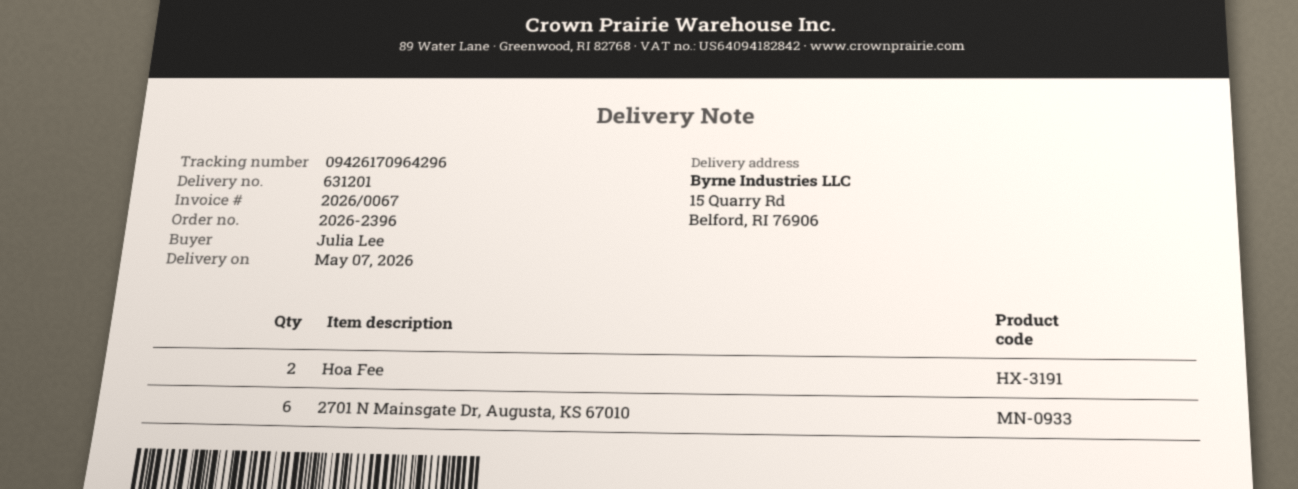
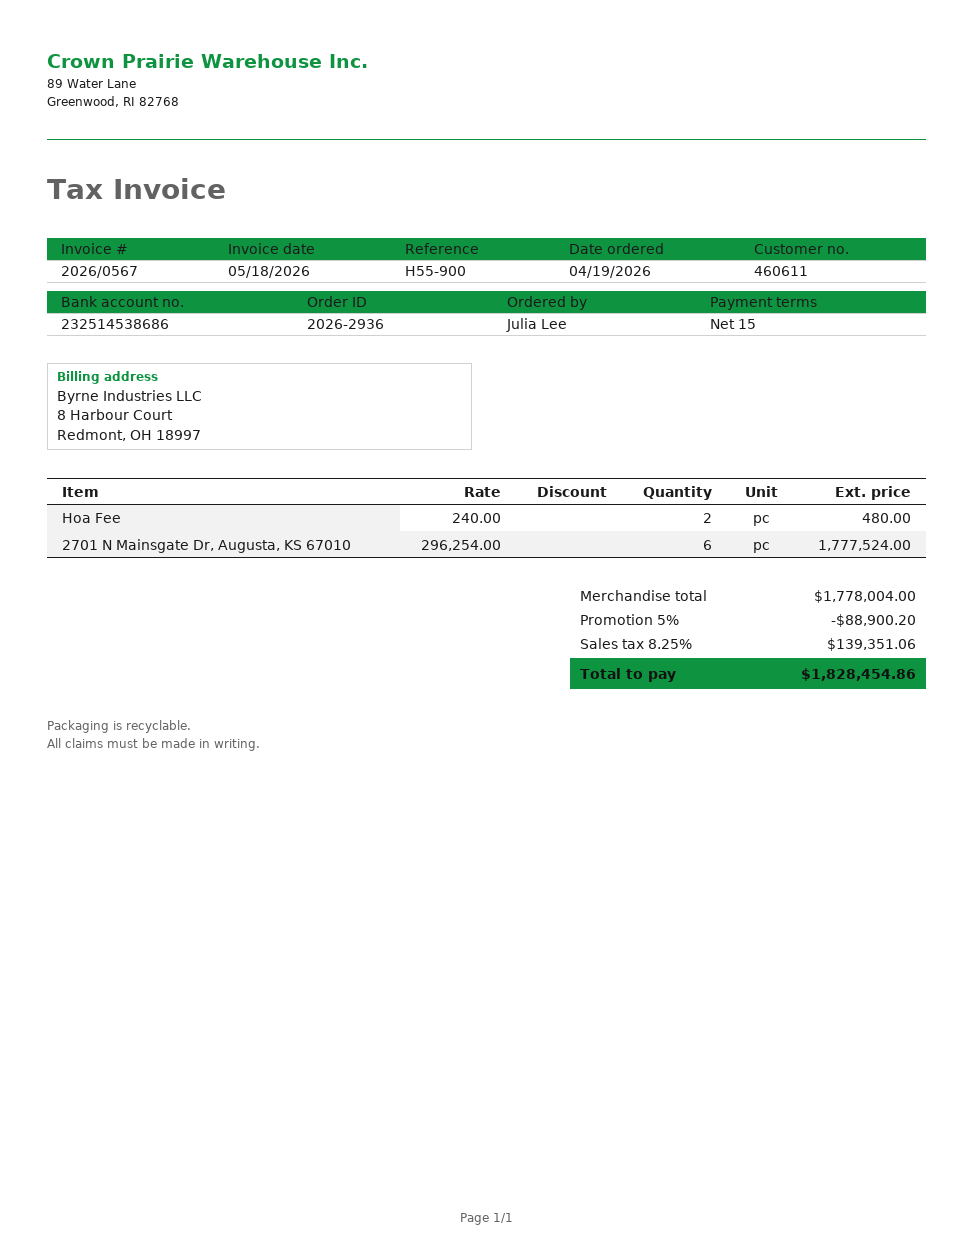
order number: 2026-2396 -> 2026-2936
invoice number: 2026/0067 -> 2026/0567

